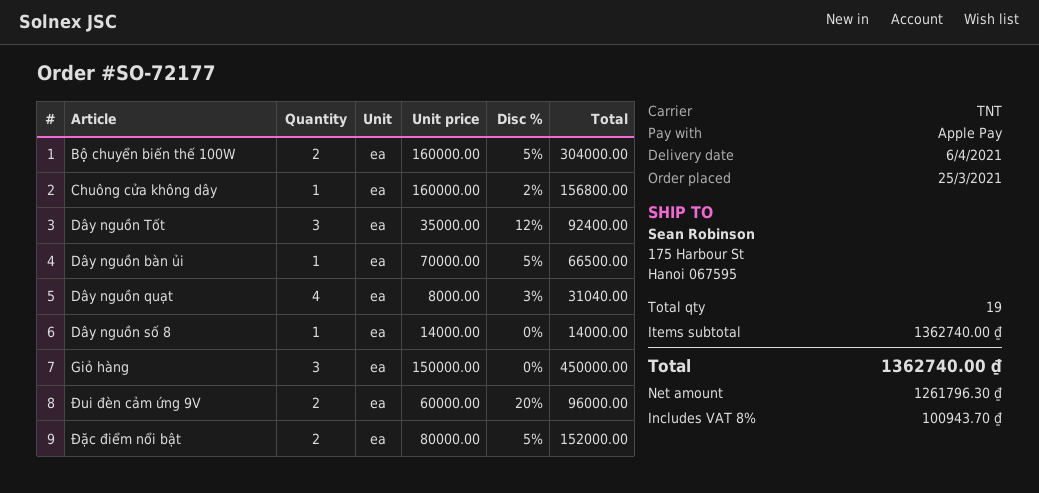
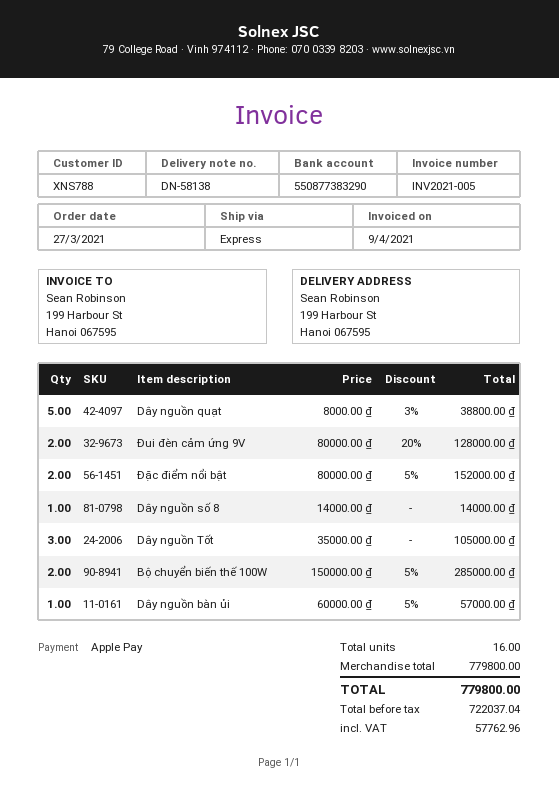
order date: 2021-03-25 -> 2021-03-27
shipping method: TNT -> express
ship to: 175 Harbour St, Hanoi 067595 -> 199 Harbour St, Hanoi 067595
Bộ chuyển biến thế 100W: 2 x 160000.00 - 5% = 304000.00 -> 2 x 150000.00 - 5% = 285000.00
Chuông cửa không dây: 1 x 160000.00 - 2% = 156800.00 -> none
Dây nguồn Tốt: 3 x 35000.00 - 12% = 92400.00 -> 3 x 35000.00 = 105000.00
Dây nguồn bàn ủi: 1 x 70000.00 - 5% = 66500.00 -> 1 x 60000.00 - 5% = 57000.00
Dây nguồn quạt: 4 x 8000.00 - 3% = 31040.00 -> 5 x 8000.00 - 3% = 38800.00
Giỏ hàng: 3 x 150000.00 = 450000.00 -> none
Đui đèn cảm ứng 9V: 2 x 60000.00 - 20% = 96000.00 -> 2 x 80000.00 - 20% = 128000.00
total quantity: 19 -> 16
subtotal: 1362740.00 -> 779800.00
net: 1261796.30 -> 722037.04
tax: 100943.70 -> 57762.96
total: 1362740.00 -> 779800.00

